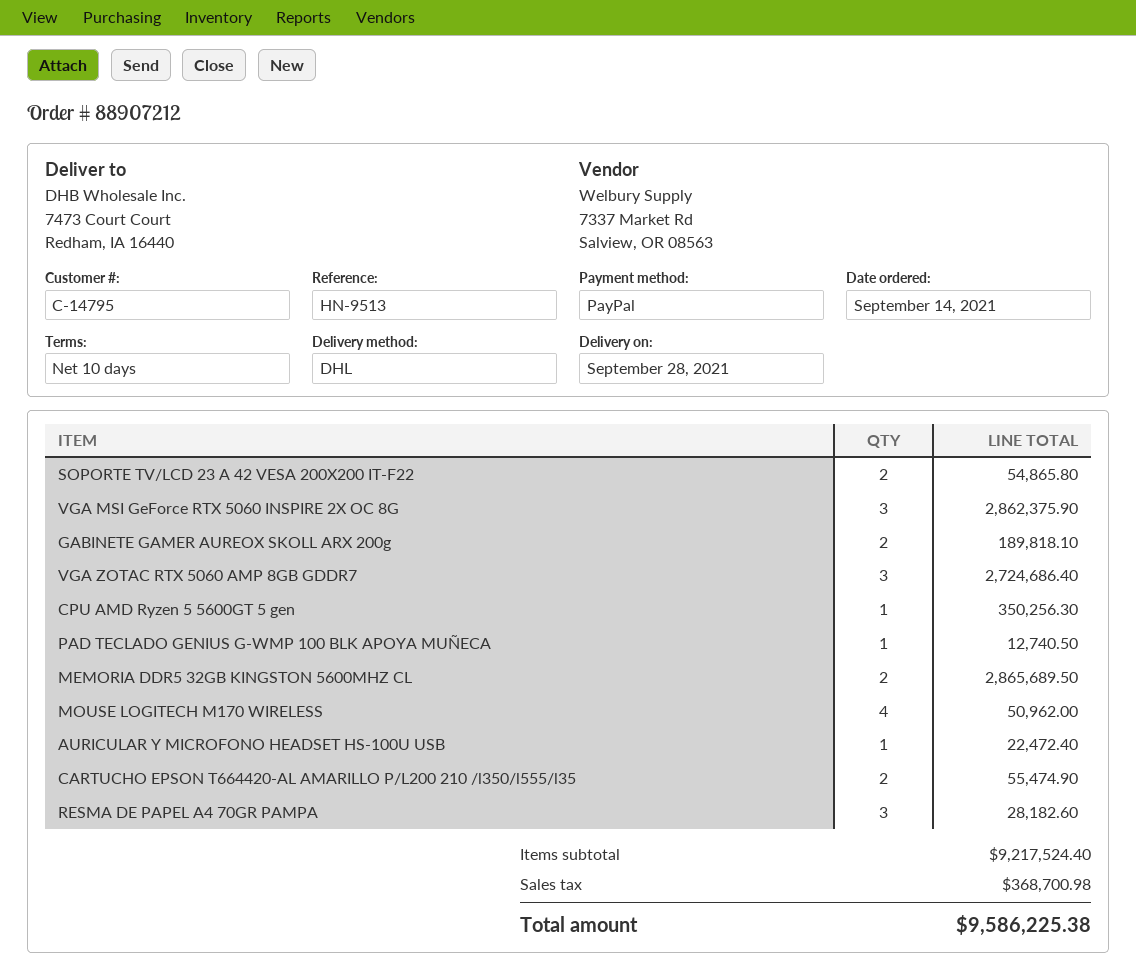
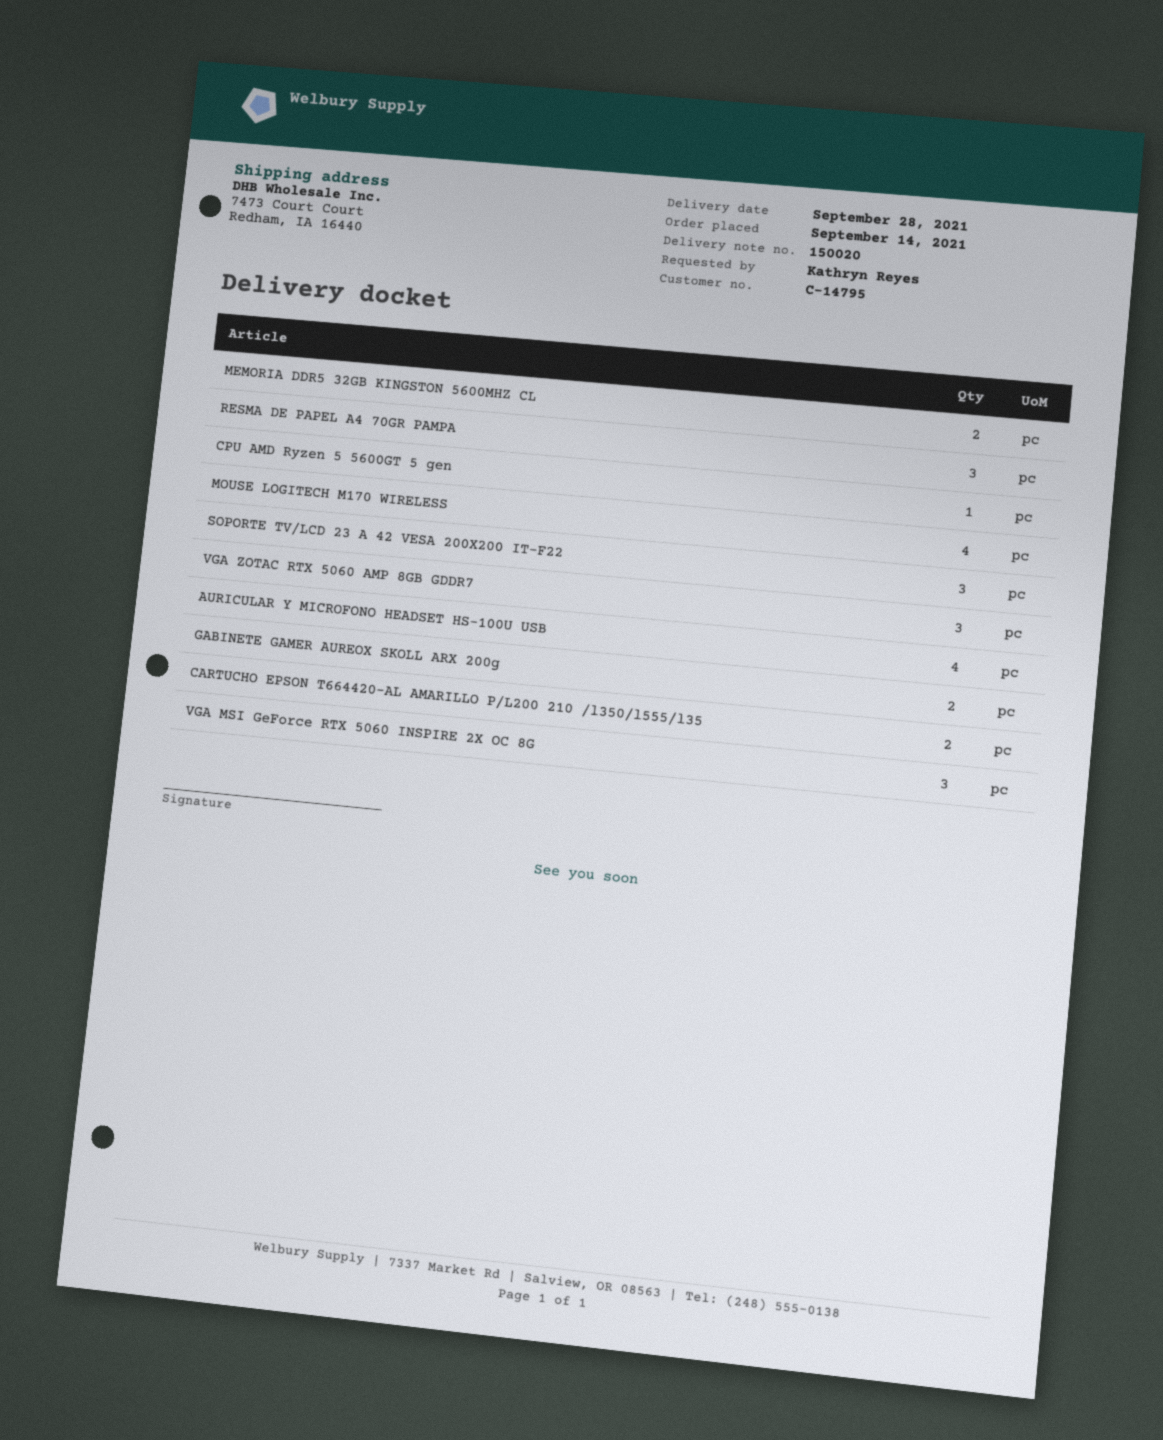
SOPORTE TV/LCD 23 A 42 VESA 200X200 IT-F22: 2 -> 3
PAD TECLADO GENIUS G-WMP 100 BLK APOYA MUÑECA: 1 -> none
AURICULAR Y MICROFONO HEADSET HS-100U USB: 1 -> 4

